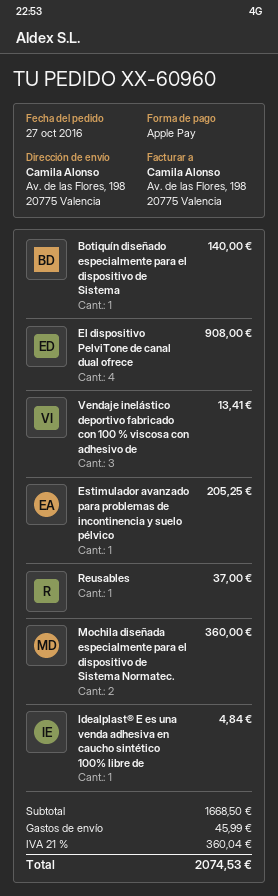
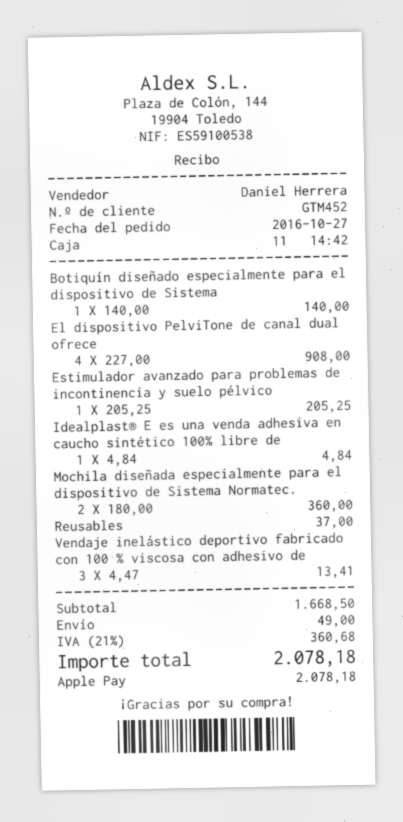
shipping: 45.99 -> 49.00
tax: 21% = 360.04 -> 21% = 360.68
total: 2074.53 -> 2078.18

